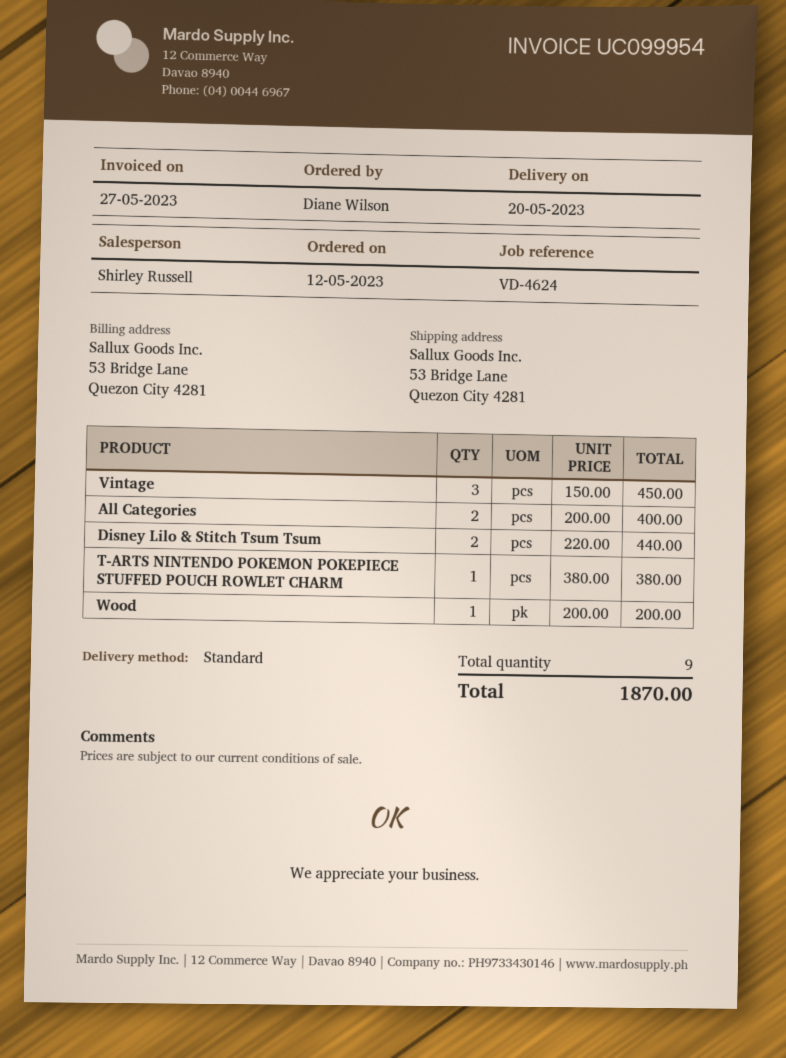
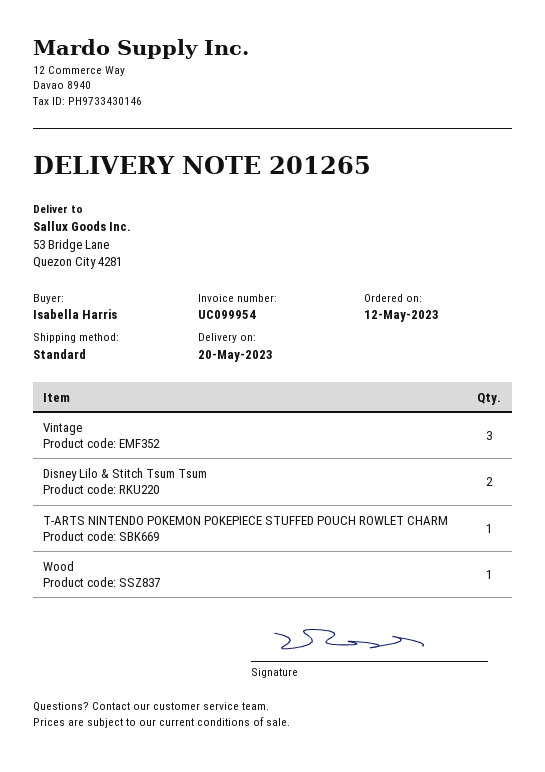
ordered by: Diane Wilson -> Isabella Harris
All Categories: 2 -> none

